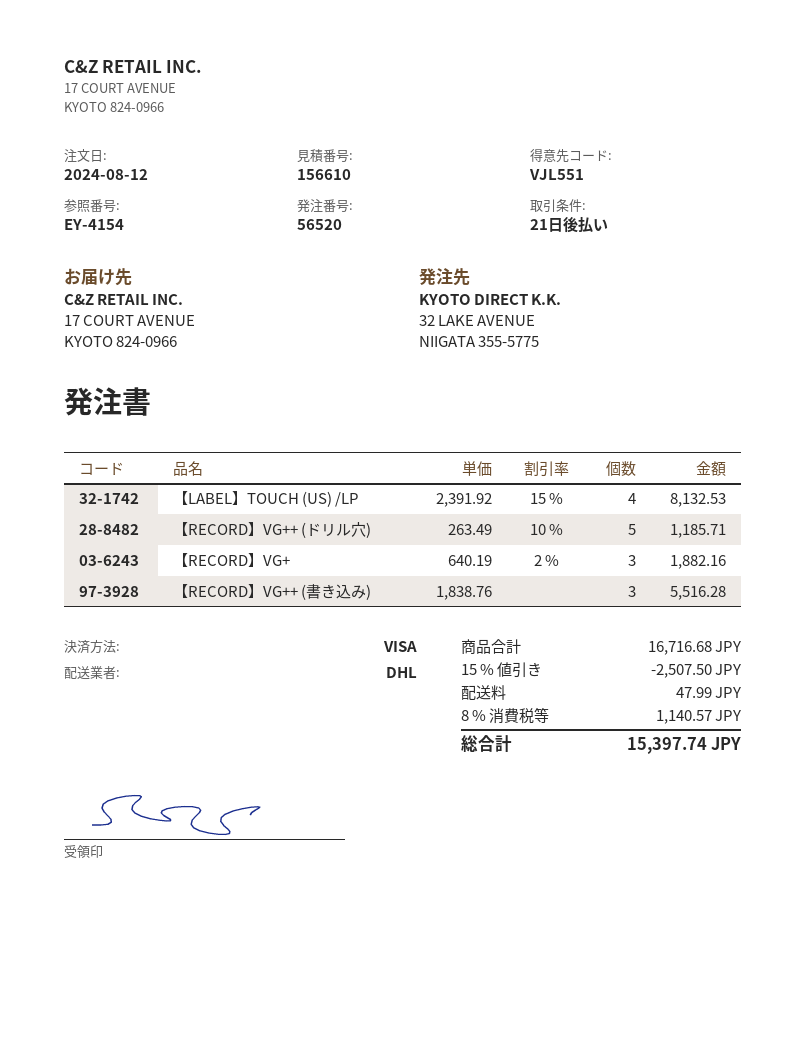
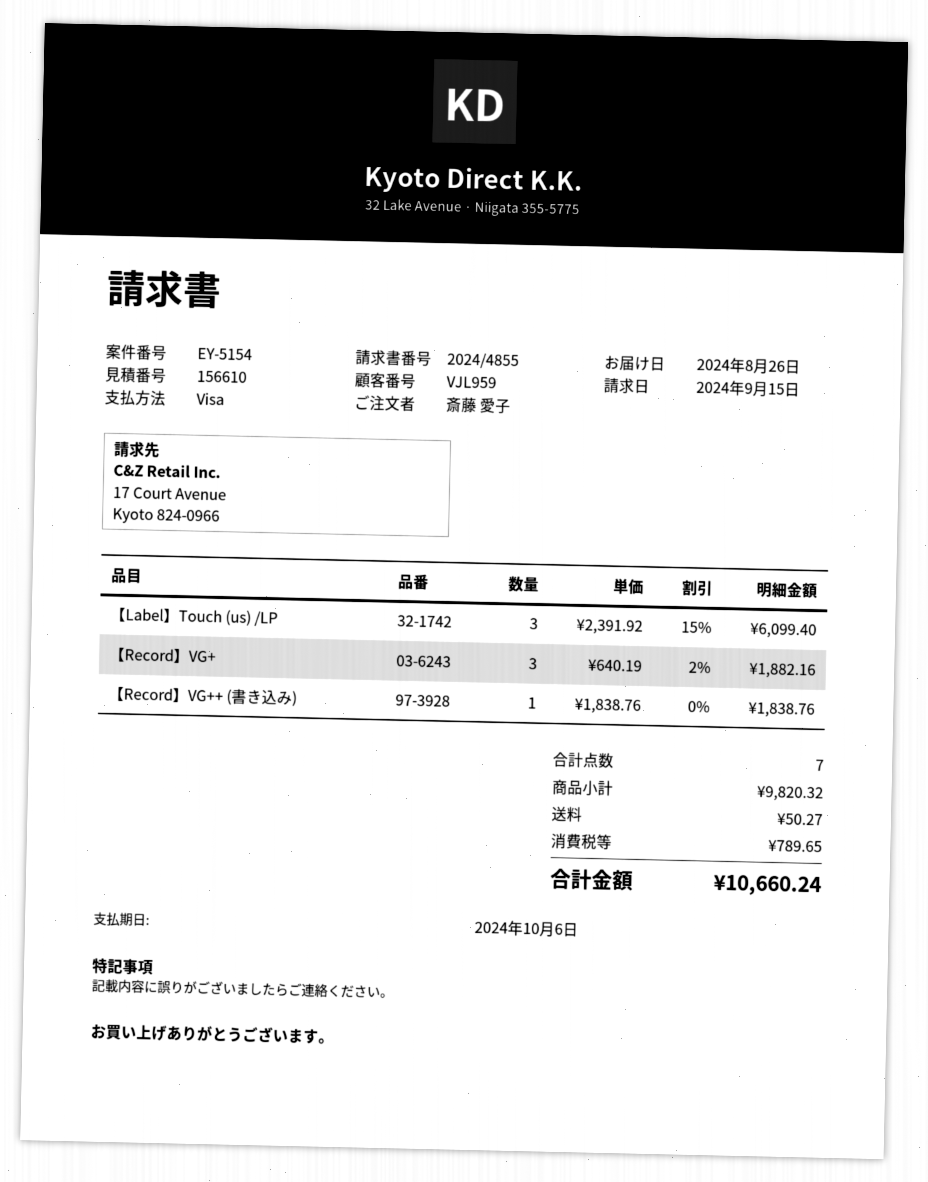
customer number: VJL551 -> VJL959
reference: EY-4154 -> EY-5154
【LABEL】TOUCH (US) /LP: 4 x 2391.92 - 15% = 8132.53 -> 3 x 2391.92 - 15% = 6099.40
【RECORD】VG++ (ドリル穴): 5 x 263.49 - 10% = 1185.71 -> none
【RECORD】VG++ (書き込み): 3 x 1838.76 = 5516.28 -> 1 x 1838.76 = 1838.76
subtotal: 16716.68 -> 9820.32
discount: 15% = 2507.50 -> none
shipping: 47.99 -> 50.27
tax: 1140.57 -> 789.65
total: 15397.74 -> 10660.24

